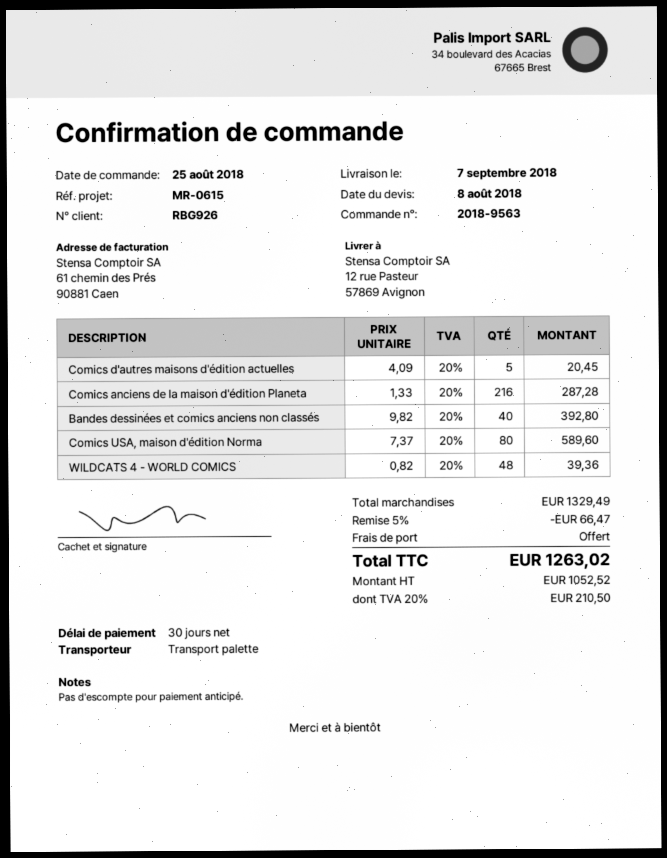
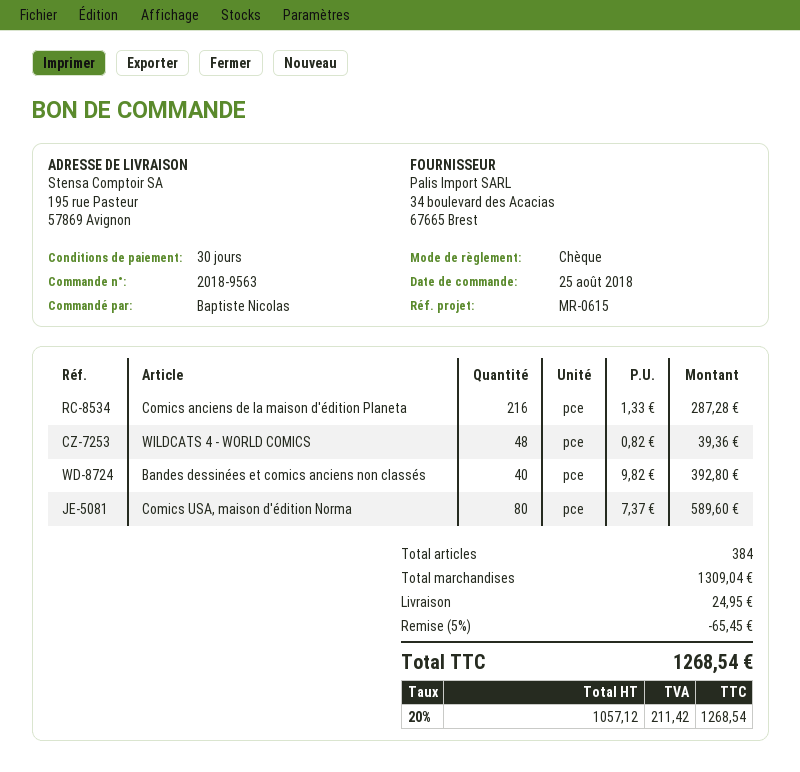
ship to: 12 rue Pasteur, 57869 Avignon -> 195 rue Pasteur, 57869 Avignon
Comics d'autres maisons d'édition actuelles: 5 x 4.09 = 20.45 -> none
subtotal: 1329.49 -> 1309.04
discount: 5% = 66.47 -> 5% = 65.45
shipping: 0.00 -> 24.95
net: 1052.52 -> 1057.12
tax: 20% = 210.50 -> 20% = 211.42
total: 1263.02 -> 1268.54

